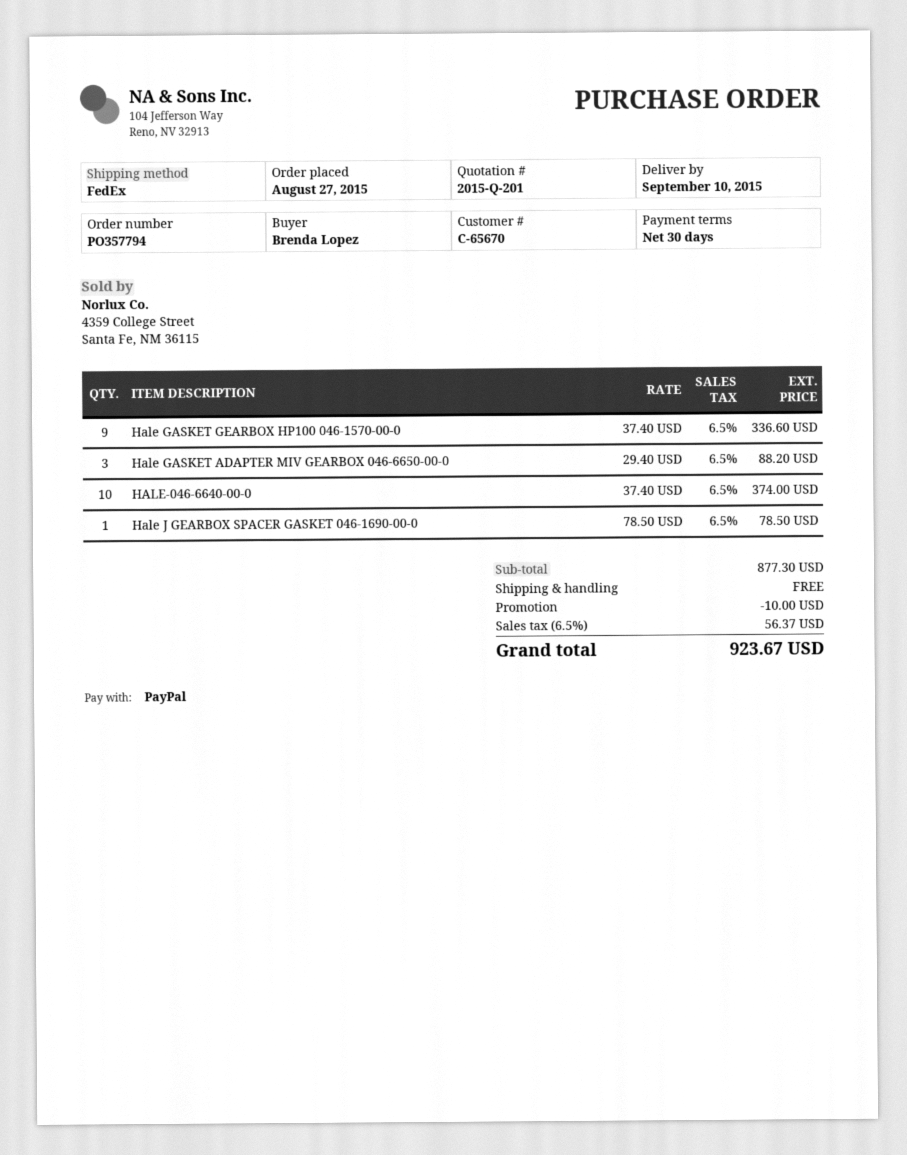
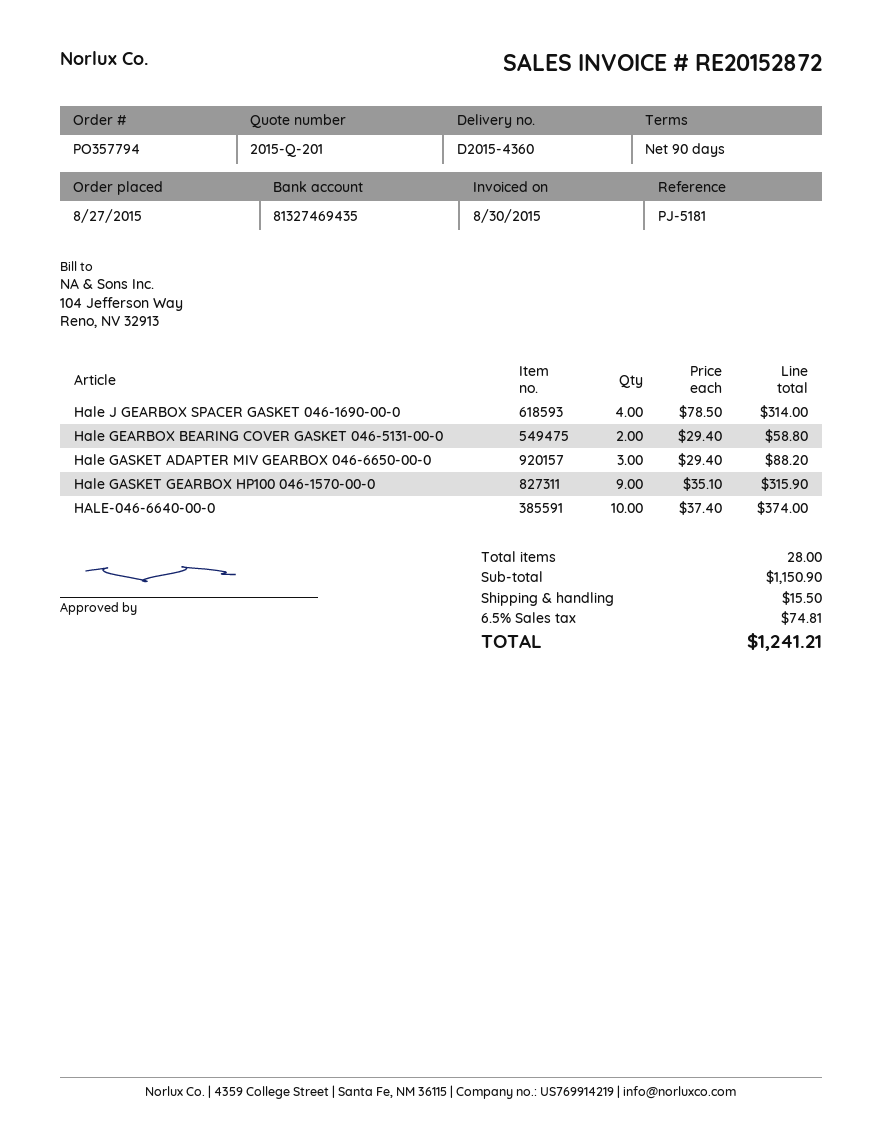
payment terms: 30 days -> 90 days
Hale GASKET GEARBOX HP100 046-1570-00-0: 9 x 37.40 = 336.60 -> 9 x 35.10 = 315.90
Hale J GEARBOX SPACER GASKET 046-1690-00-0: 1 x 78.50 = 78.50 -> 4 x 78.50 = 314.00
Hale GEARBOX BEARING COVER GASKET 046-5131-00-0: none -> 2 x 29.40 = 58.80
subtotal: 877.30 -> 1150.90
discount: 10.00 -> none
shipping: 0.00 -> 15.50
tax: 6.5% = 56.37 -> 6.5% = 74.81
total: 923.67 -> 1241.21

